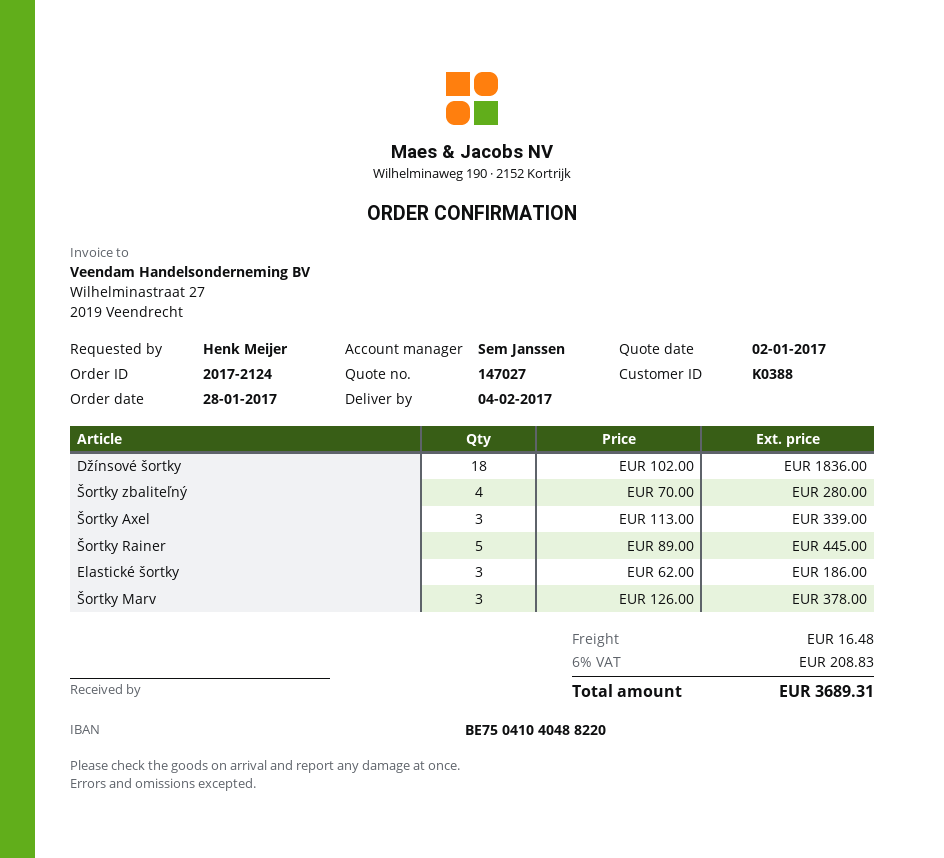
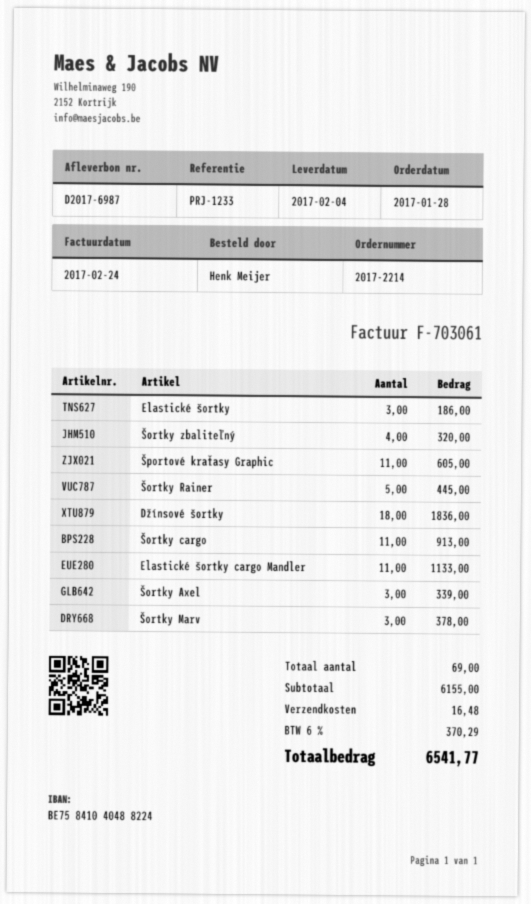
order number: 2017-2124 -> 2017-2214
bank account: BE75041040488220 -> BE75841040488224
Šortky zbaliteľný: 4 for 280.00 -> 4 for 320.00
Športové kraťasy Graphic: none -> 11 for 605.00
Šortky cargo: none -> 11 for 913.00
Elastické šortky cargo Mandler: none -> 11 for 1133.00
tax: 6% = 208.83 -> 6% = 370.29
total: 3689.31 -> 6541.77

